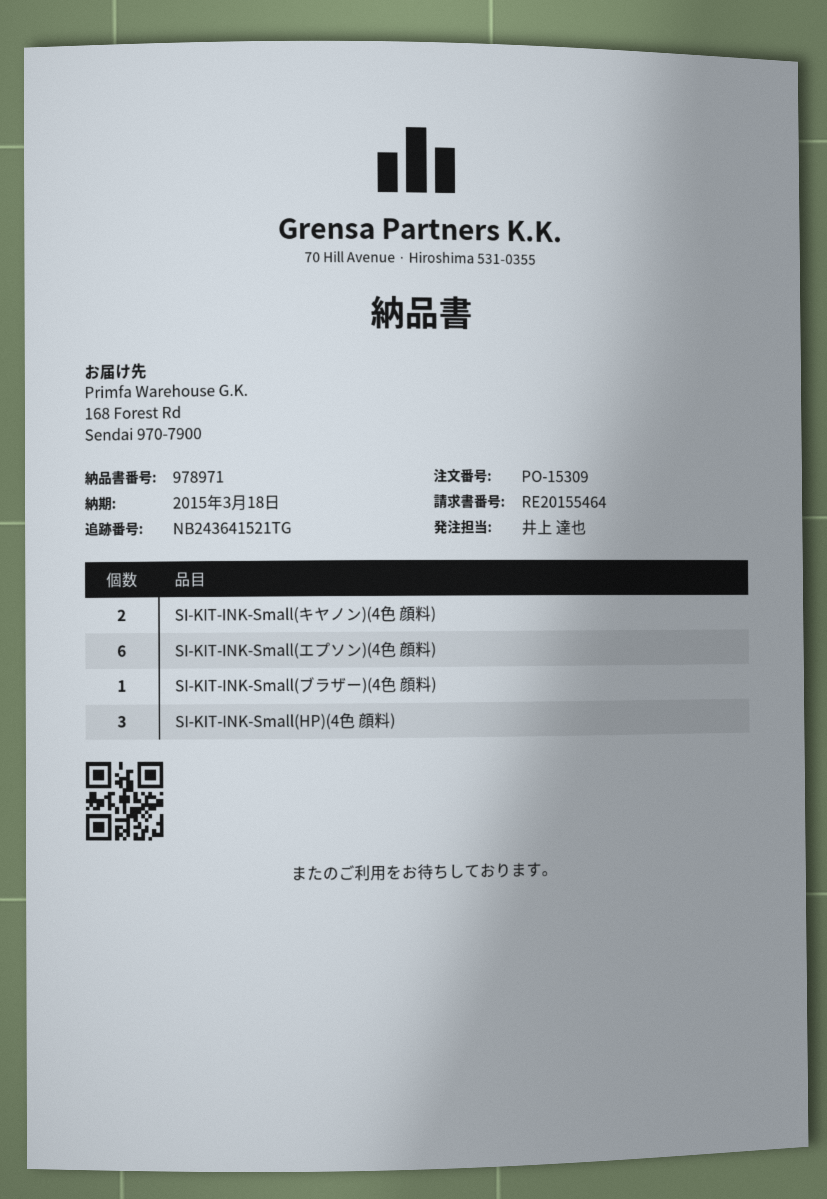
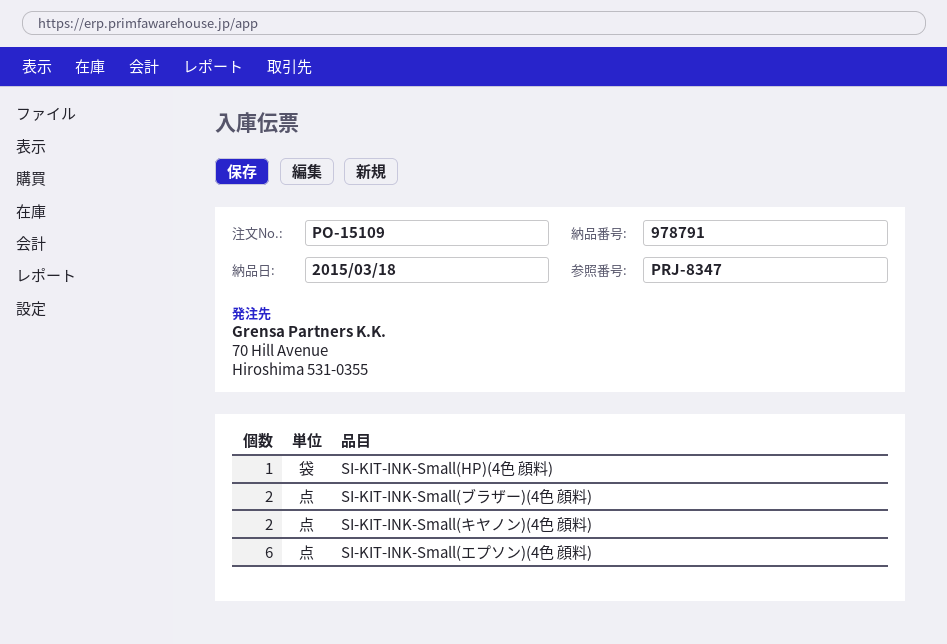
order number: PO-15309 -> PO-15109
delivery note number: 978971 -> 978791
SI-KIT-INK-Small(ブラザー)(4色 顔料): 1 -> 2
SI-KIT-INK-Small(HP)(4色 顔料): 3 -> 1

